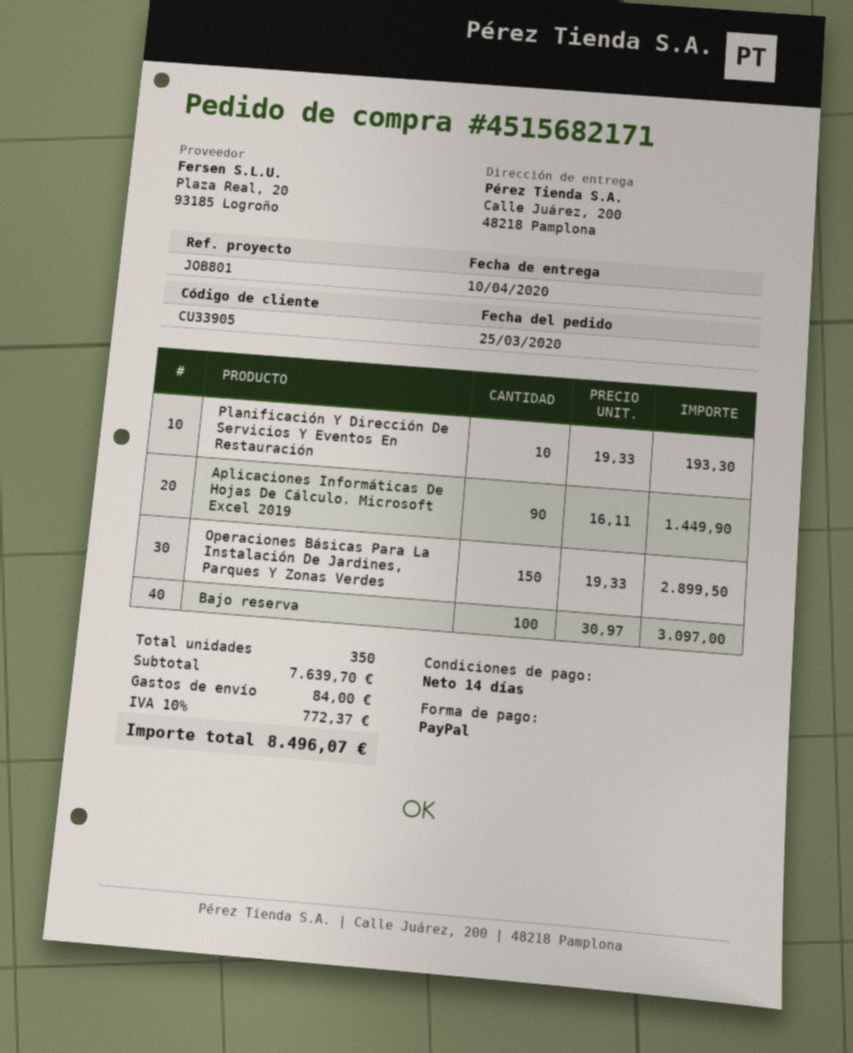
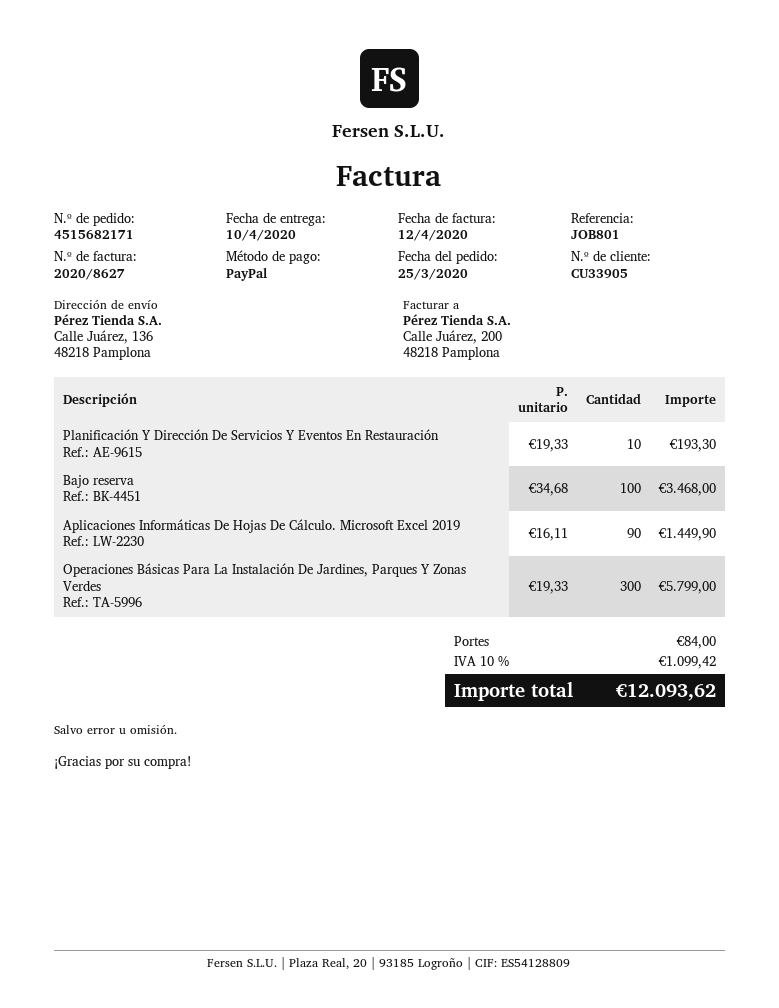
ship to: Calle Juárez, 200, 48218 Pamplona -> Calle Juárez, 136, 48218 Pamplona
Operaciones Básicas Para La Instalación De Jardines, Parques Y Zonas Verdes: 150 x 19.33 = 2899.50 -> 300 x 19.33 = 5799.00
Bajo reserva: 100 x 30.97 = 3097.00 -> 100 x 34.68 = 3468.00
tax: 10% = 772.37 -> 10% = 1099.42
total: 8496.07 -> 12093.62

